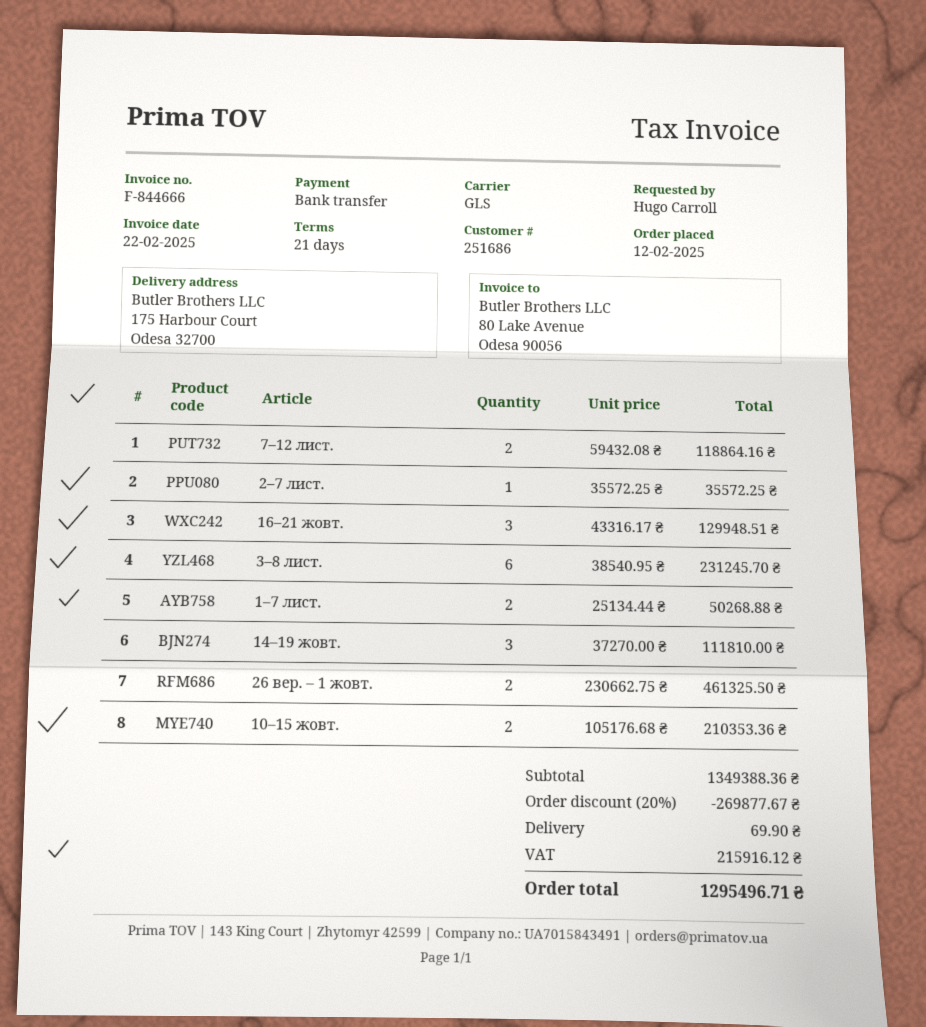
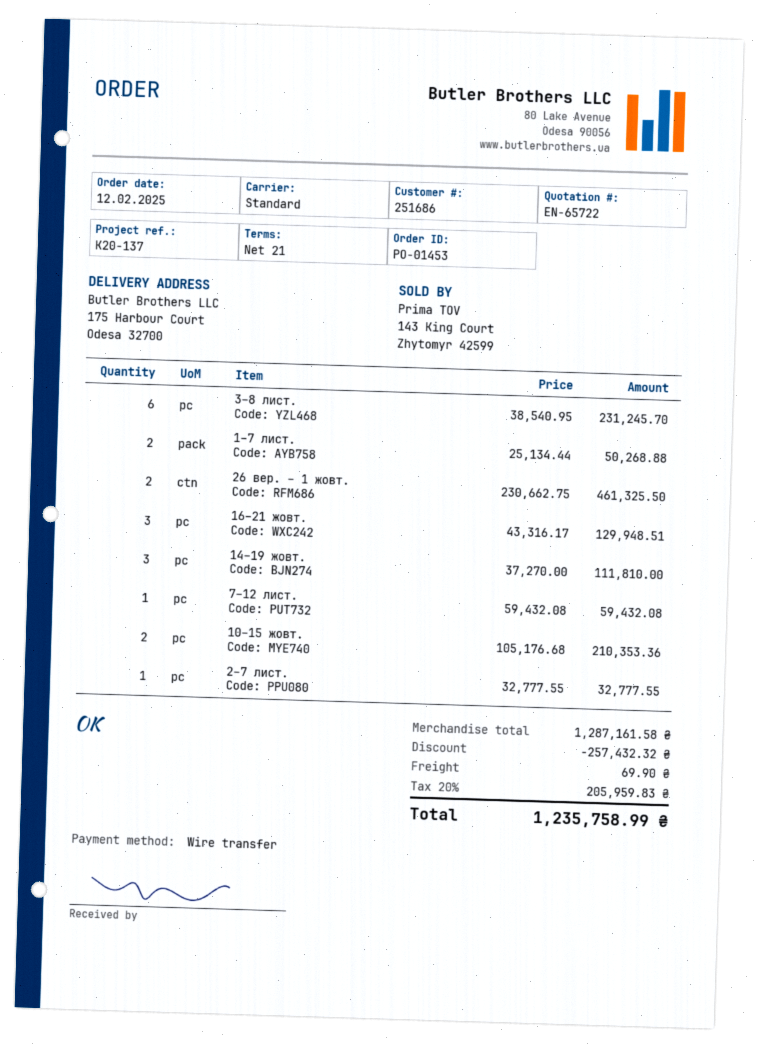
shipping method: GLS -> standard
7–12 лист.: 2 x 59432.08 = 118864.16 -> 1 x 59432.08 = 59432.08
2–7 лист.: 1 x 35572.25 = 35572.25 -> 1 x 32777.55 = 32777.55
subtotal: 1349388.36 -> 1287161.58
discount: 269877.67 -> 257432.32
tax: 215916.12 -> 205959.83
total: 1295496.71 -> 1235758.99

